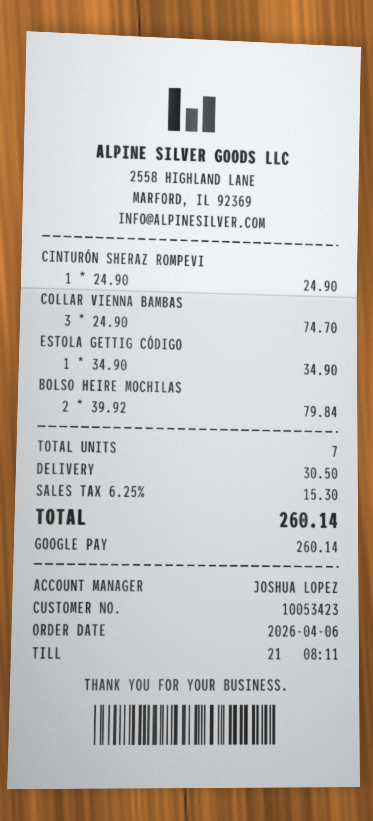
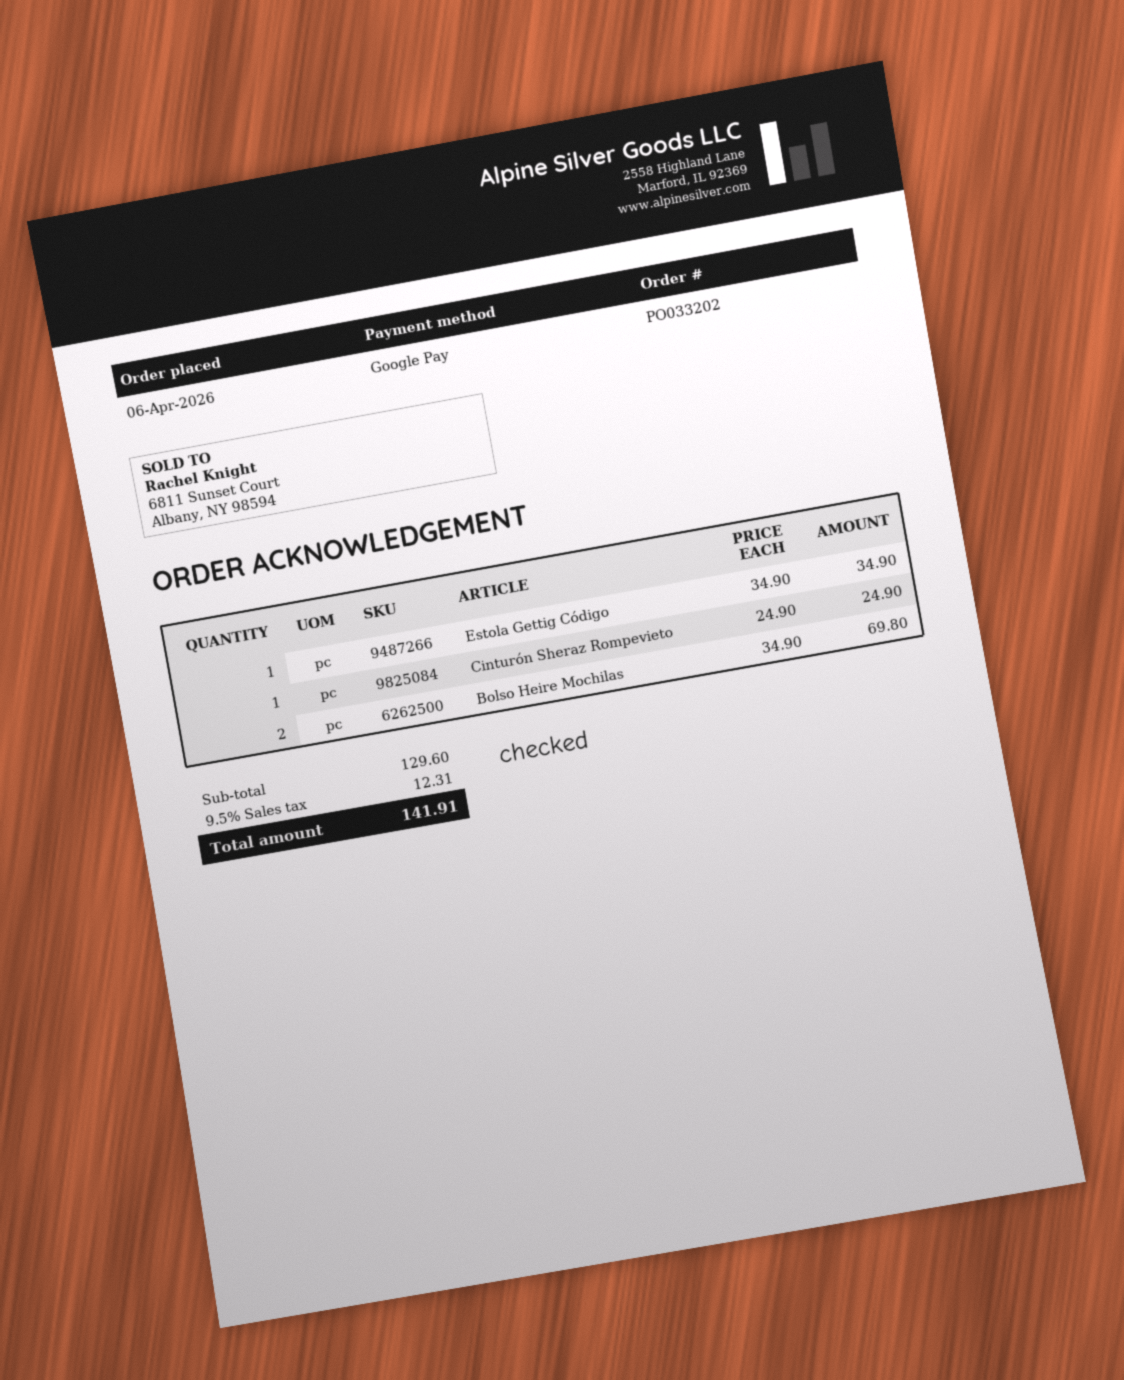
COLLAR VIENNA BAMBAS: 3 x 24.90 = 74.70 -> none
BOLSO HEIRE MOCHILAS: 2 x 39.92 = 79.84 -> 2 x 34.90 = 69.80
shipping: 30.50 -> none
tax: 6.25% = 15.30 -> 9.5% = 12.31
total: 260.14 -> 141.91

